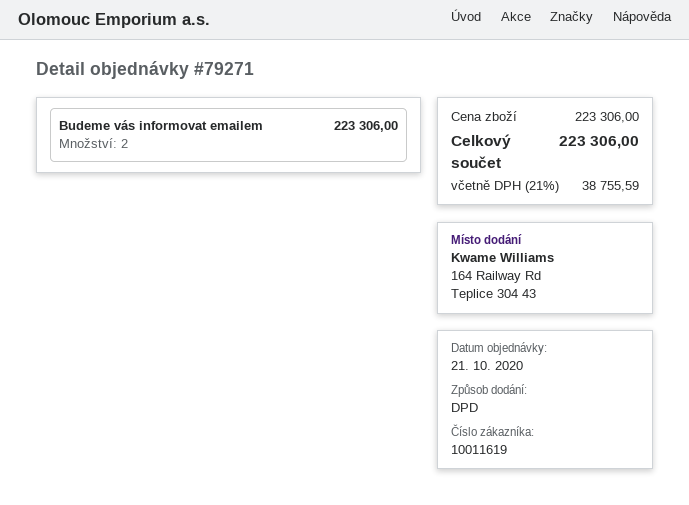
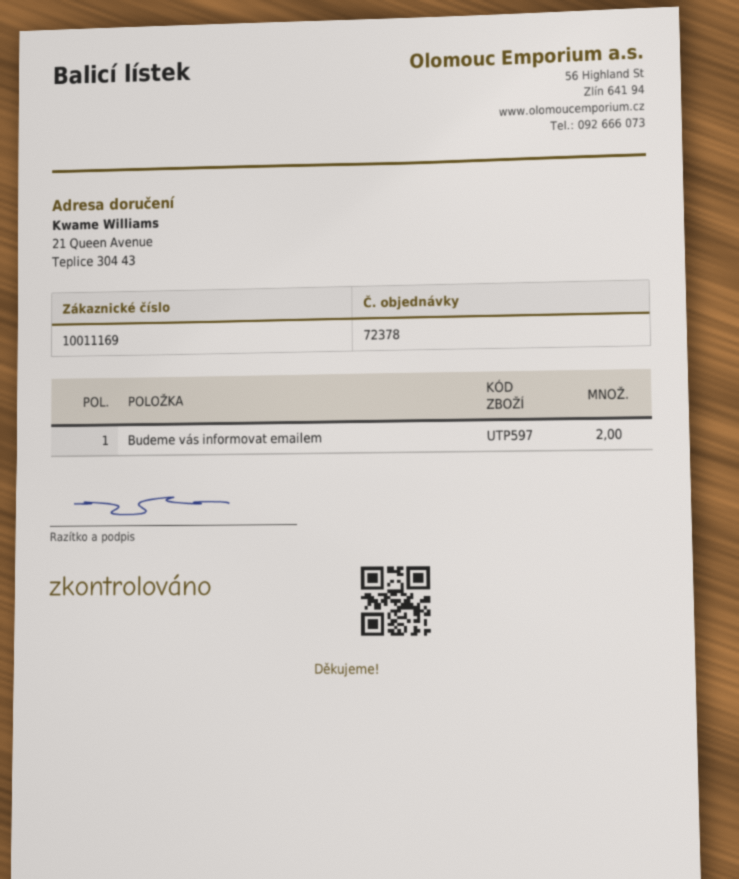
order number: 79271 -> 72378
customer number: 10011619 -> 10011169
ship to: 164 Railway Rd, Teplice 304 43 -> 21 Queen Avenue, Teplice 304 43

